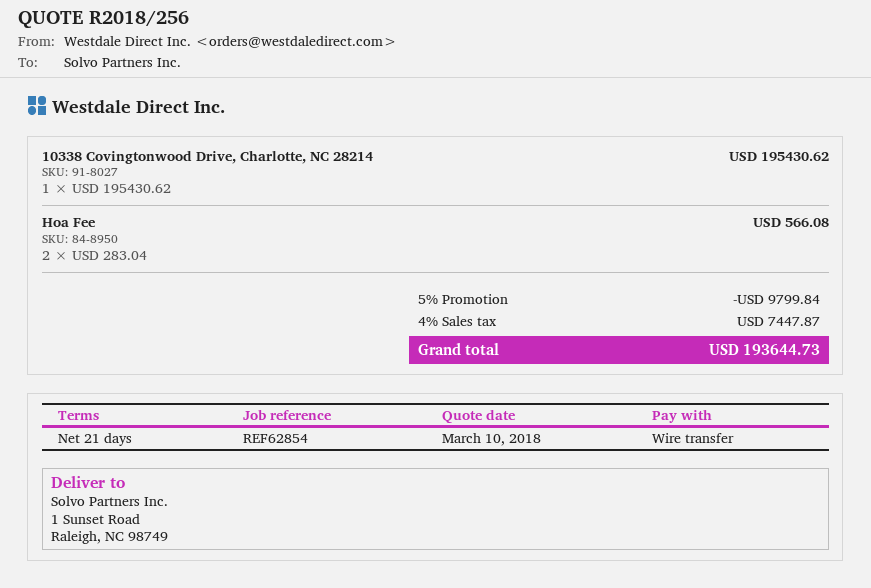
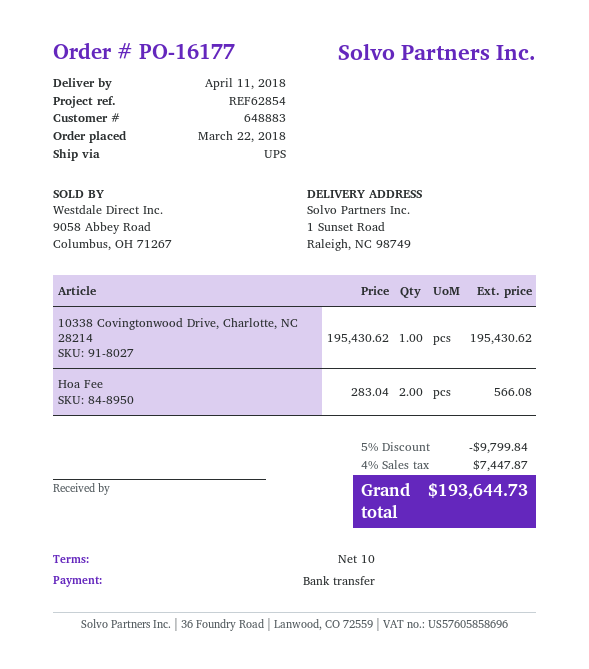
payment terms: 21 days -> 10 days

